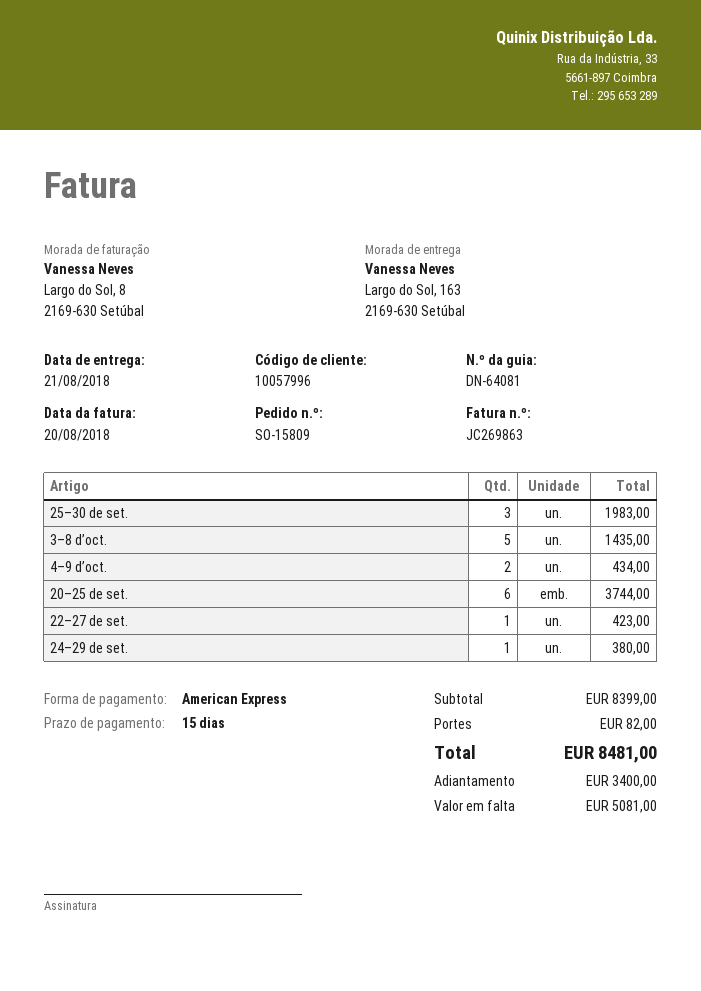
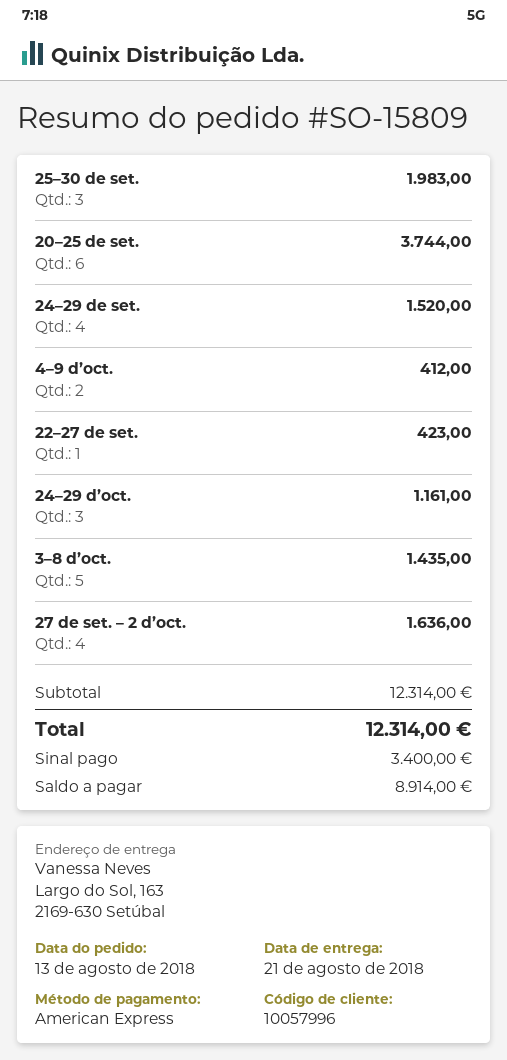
4–9 d’oct.: 2 for 434.00 -> 2 for 412.00
24–29 de set.: 1 for 380.00 -> 4 for 1520.00
24–29 d’oct.: none -> 3 for 1161.00
27 de set. – 2 d’oct.: none -> 4 for 1636.00
subtotal: 8399.00 -> 12314.00
shipping: 82.00 -> none
total: 8481.00 -> 12314.00
balance: 5081.00 -> 8914.00

